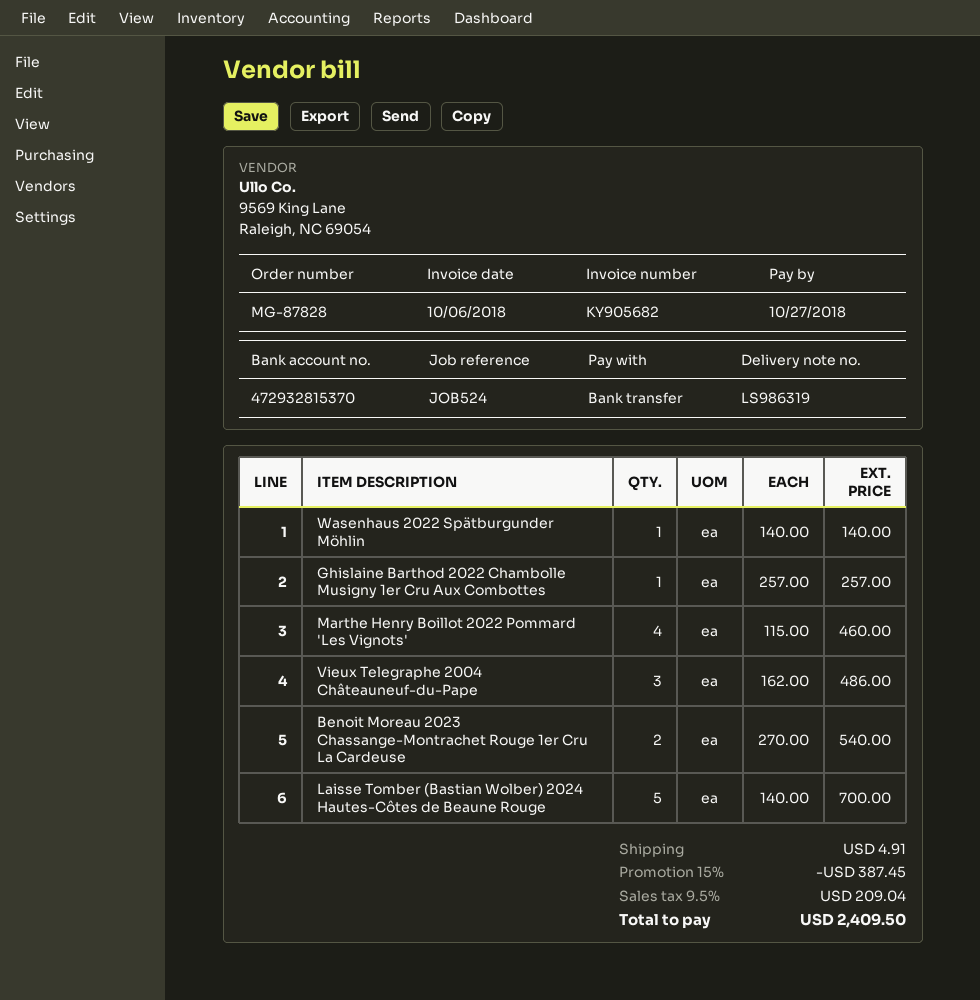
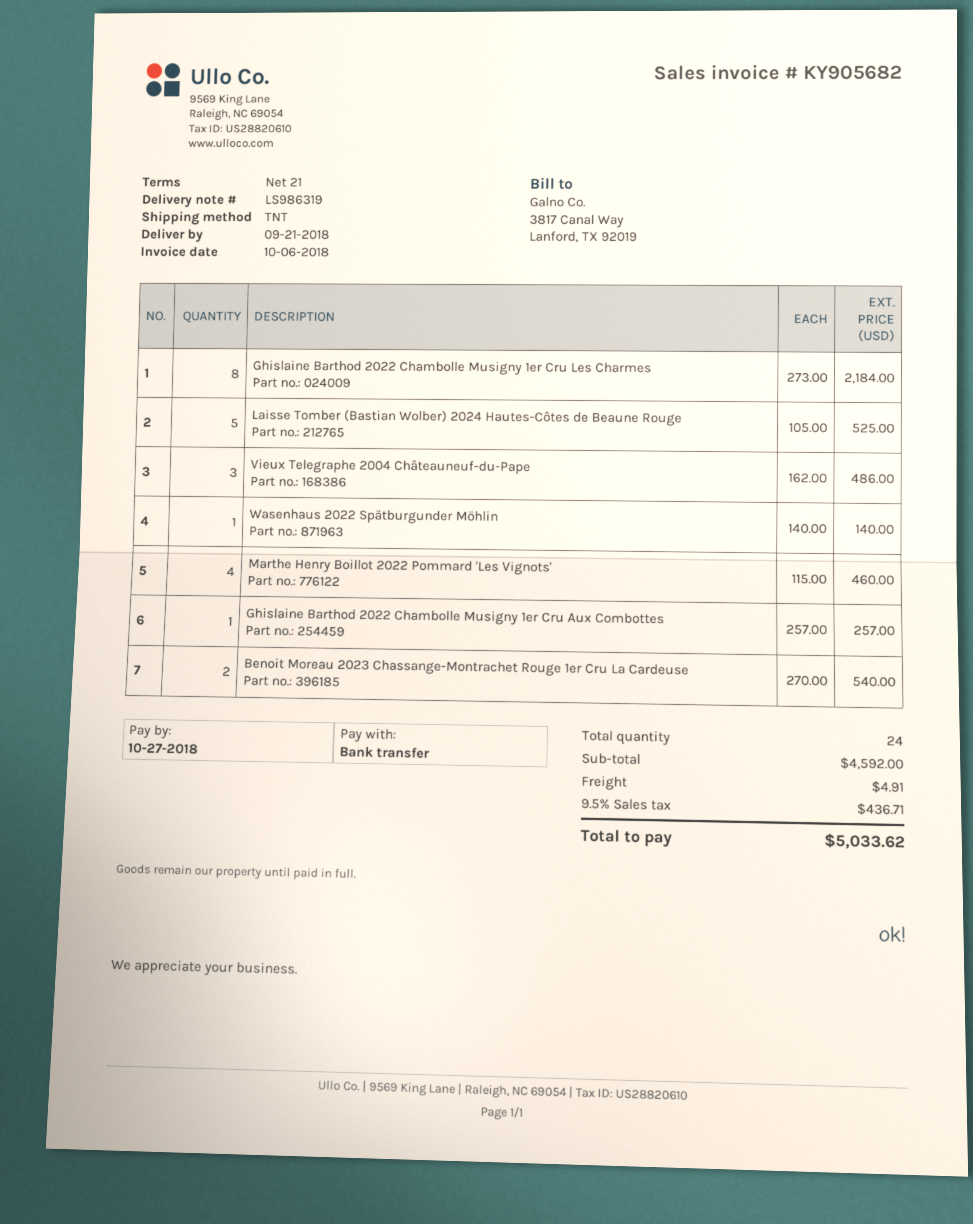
Laisse Tomber (Bastian Wolber) 2024 Hautes-Côtes de Beaune Rouge: 5 x 140.00 = 700.00 -> 5 x 105.00 = 525.00
Ghislaine Barthod 2022 Chambolle Musigny 1er Cru Les Charmes: none -> 8 x 273.00 = 2184.00
discount: 15% = 387.45 -> none
tax: 9.5% = 209.04 -> 9.5% = 436.71
total: 2409.50 -> 5033.62

